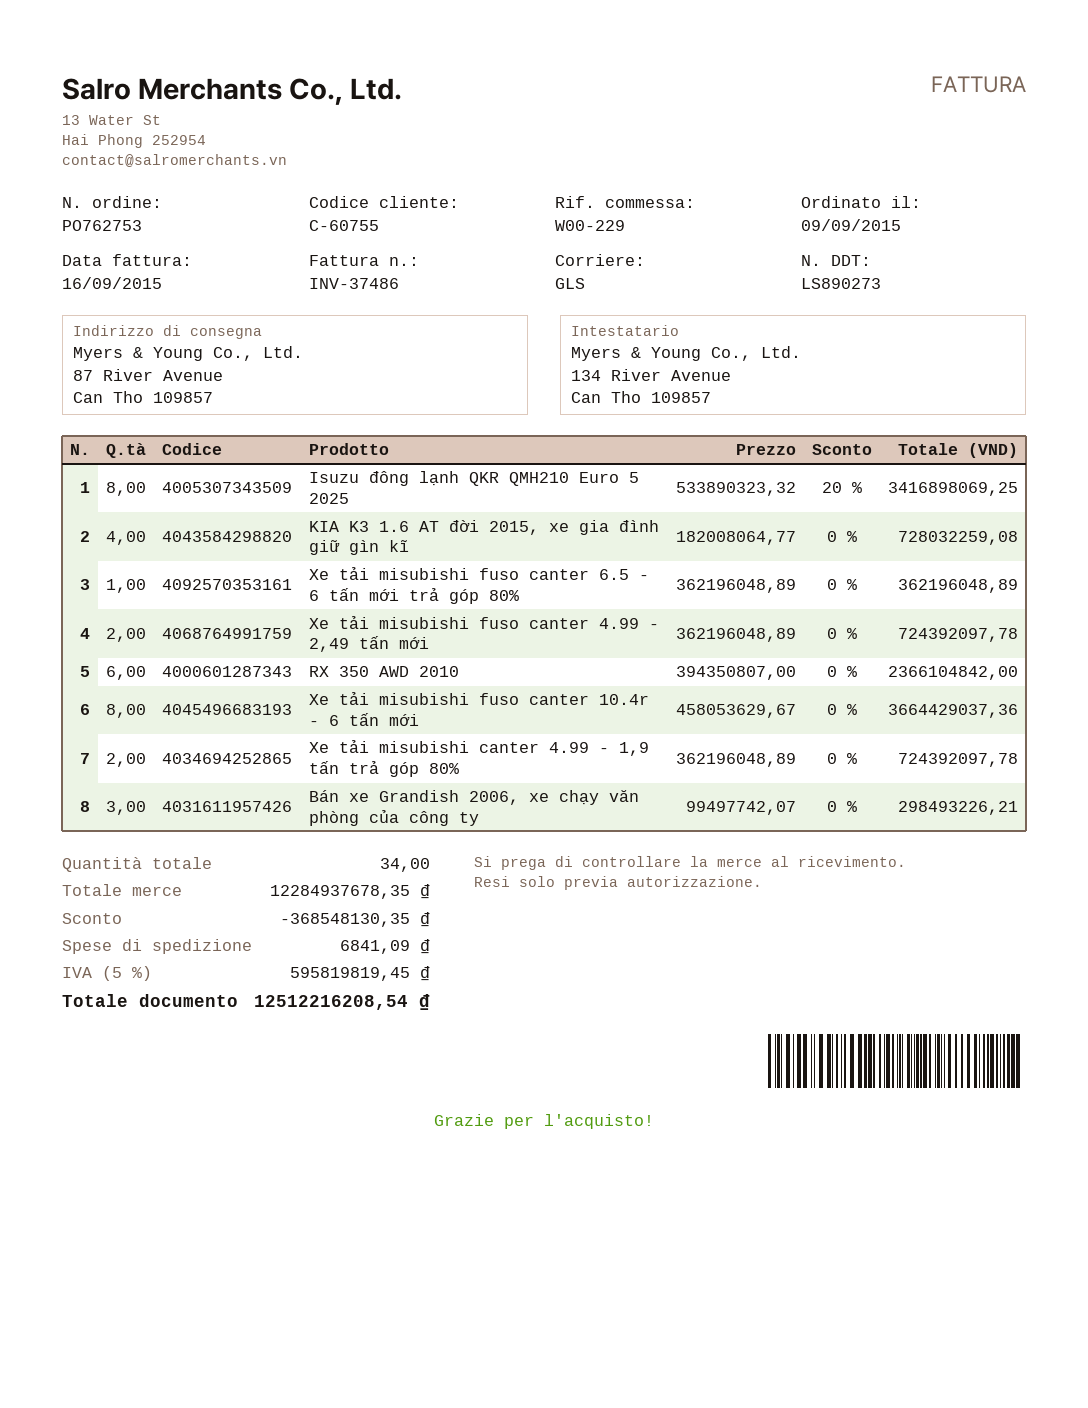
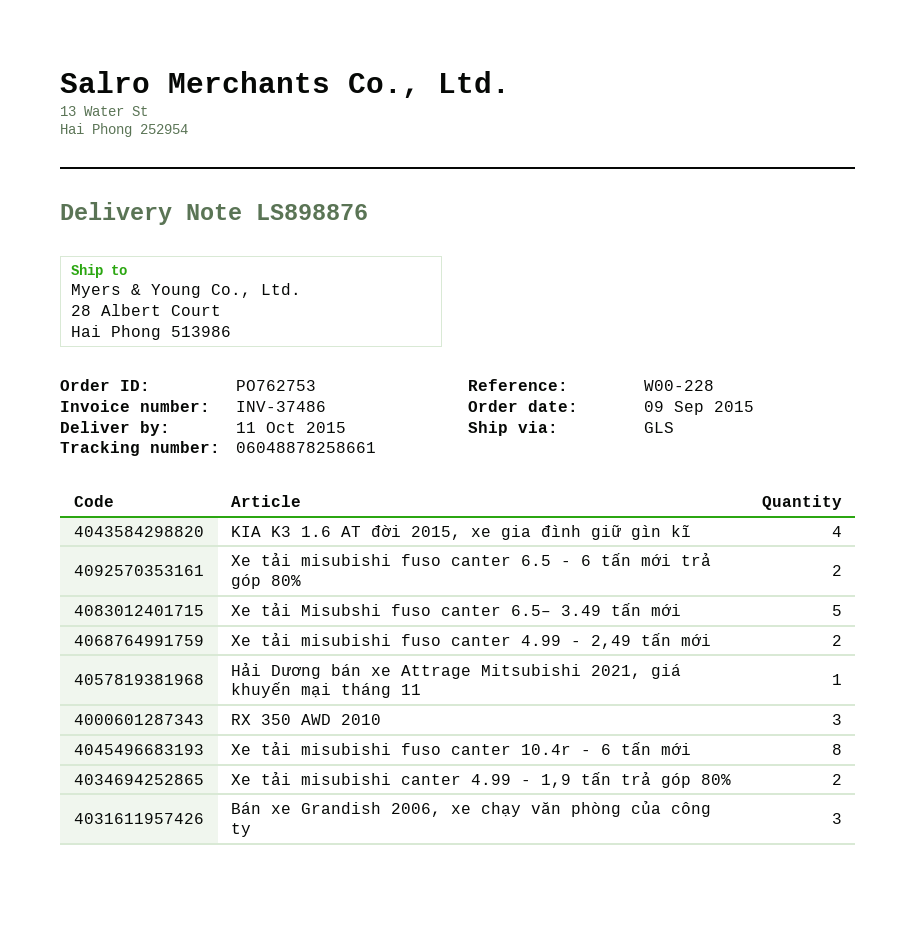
delivery note number: LS890273 -> LS898876
reference: W00-229 -> W00-228
ship to: 87 River Avenue, Can Tho 109857 -> 28 Albert Court, Hai Phong 513986
Isuzu đông lạnh QKR QMH210 Euro 5 2025: 8 -> none
Xe tải misubishi fuso canter 6.5 - 6 tấn mới trả góp 80%: 1 -> 2
RX 350 AWD 2010: 6 -> 3
Xe tải Misubshi fuso canter 6.5– 3.49 tấn mới: none -> 5
Hải Dương bán xe Attrage Mitsubishi 2021, giá khuyến mại tháng 11: none -> 1

